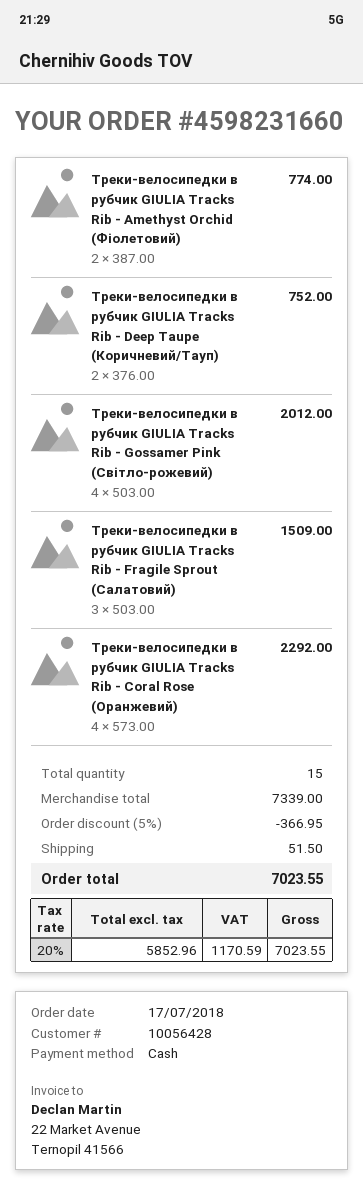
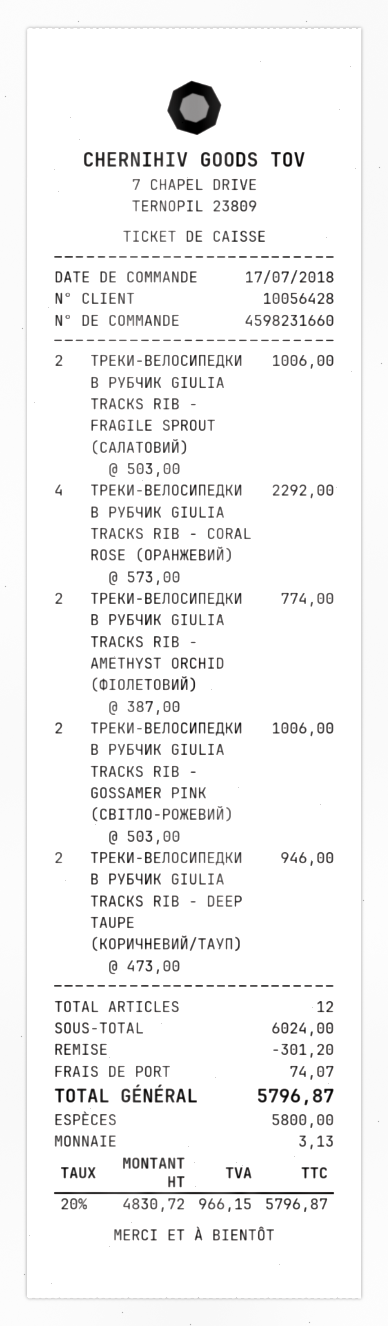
Треки-велосипедки в рубчик GIULIA Tracks Rib - Deep Taupe (Коричневий/Тауп): 2 x 376.00 = 752.00 -> 2 x 473.00 = 946.00
Треки-велосипедки в рубчик GIULIA Tracks Rib - Gossamer Pink (Світло-рожевий): 4 x 503.00 = 2012.00 -> 2 x 503.00 = 1006.00
Треки-велосипедки в рубчик GIULIA Tracks Rib - Fragile Sprout (Cалатовий): 3 x 503.00 = 1509.00 -> 2 x 503.00 = 1006.00
total quantity: 15 -> 12
subtotal: 7339.00 -> 6024.00
discount: 366.95 -> 301.20
shipping: 51.50 -> 74.07
net: 5852.96 -> 4830.72
tax: 20% = 1170.59 -> 20% = 966.15
total: 7023.55 -> 5796.87

